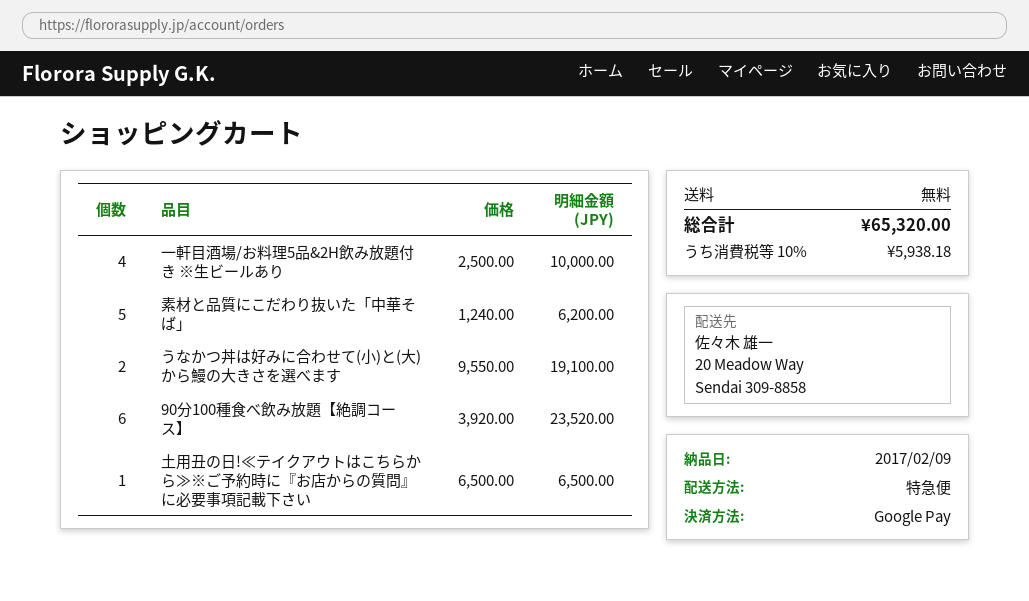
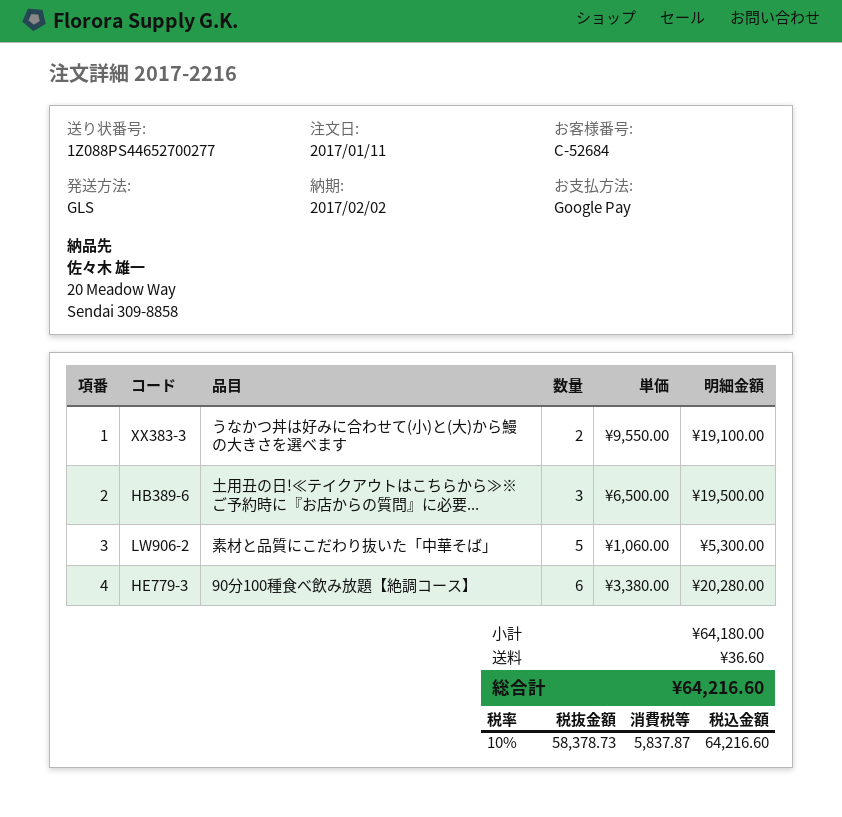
delivery date: 2017-02-09 -> 2017-02-02
shipping method: express -> GLS
一軒目酒場/お料理5品&2H飲み放題付き ※生ビールあり: 4 x 2500.00 = 10000.00 -> none
素材と品質にこだわり抜いた「中華そば」: 5 x 1240.00 = 6200.00 -> 5 x 1060.00 = 5300.00
90分100種食べ飲み放題【絶調コース】: 6 x 3920.00 = 23520.00 -> 6 x 3380.00 = 20280.00
土用丑の日!≪テイクアウトはこちらから≫※ご予約時に『お店からの質問』に必要事項記載下さい: 1 x 6500.00 = 6500.00 -> 3 x 6500.00 = 19500.00
shipping: 0.00 -> 36.60
tax: 10% = 5938.18 -> 10% = 5837.87
total: 65320.00 -> 64216.60

